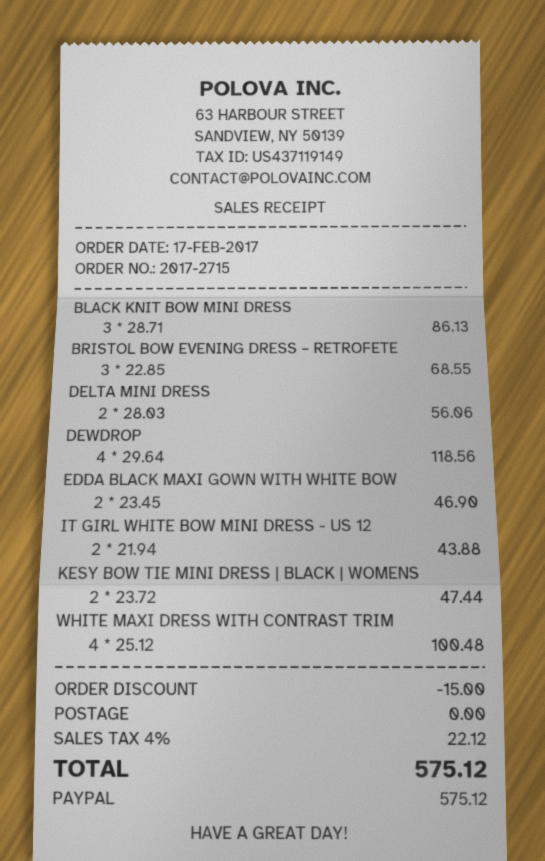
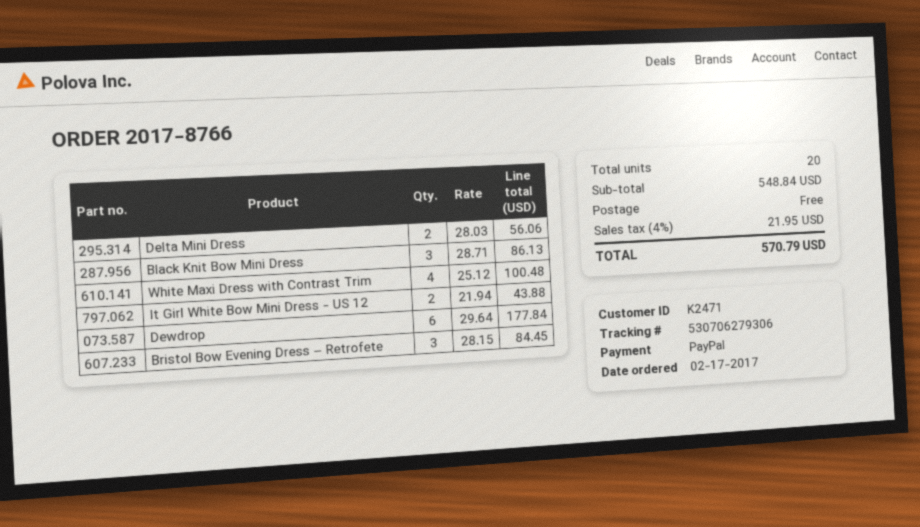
order number: 2017-2715 -> 2017-8766
BRISTOL BOW EVENING DRESS – RETROFETE: 3 x 22.85 = 68.55 -> 3 x 28.15 = 84.45
DEWDROP: 4 x 29.64 = 118.56 -> 6 x 29.64 = 177.84
EDDA BLACK MAXI GOWN WITH WHITE BOW: 2 x 23.45 = 46.90 -> none
KESY BOW TIE MINI DRESS | BLACK | WOMENS: 2 x 23.72 = 47.44 -> none
discount: 15.00 -> none
tax: 4% = 22.12 -> 4% = 21.95
total: 575.12 -> 570.79

